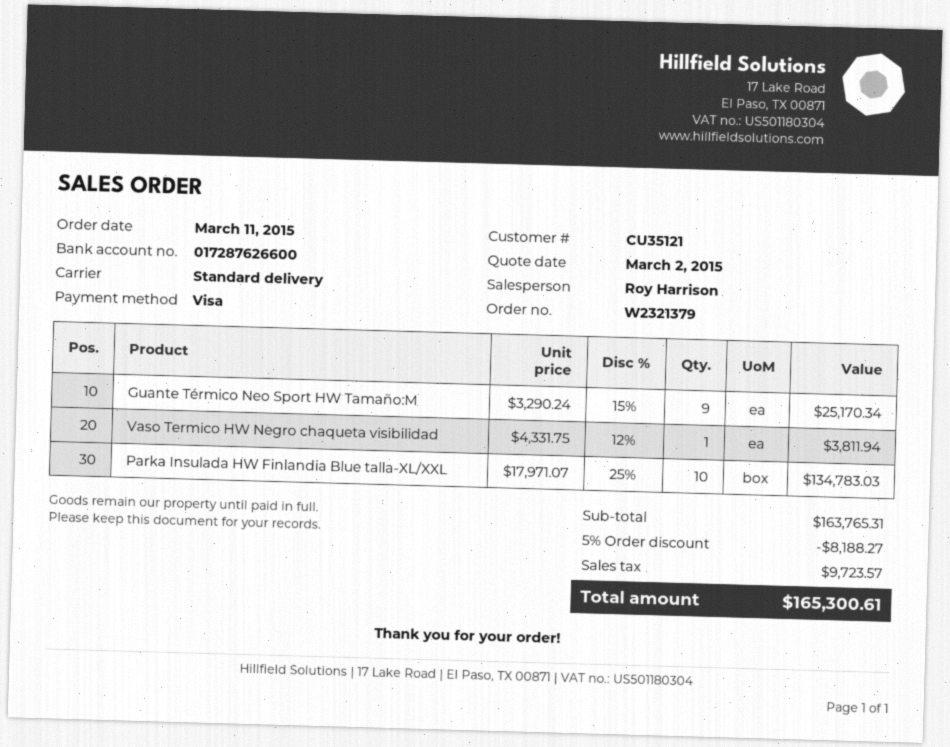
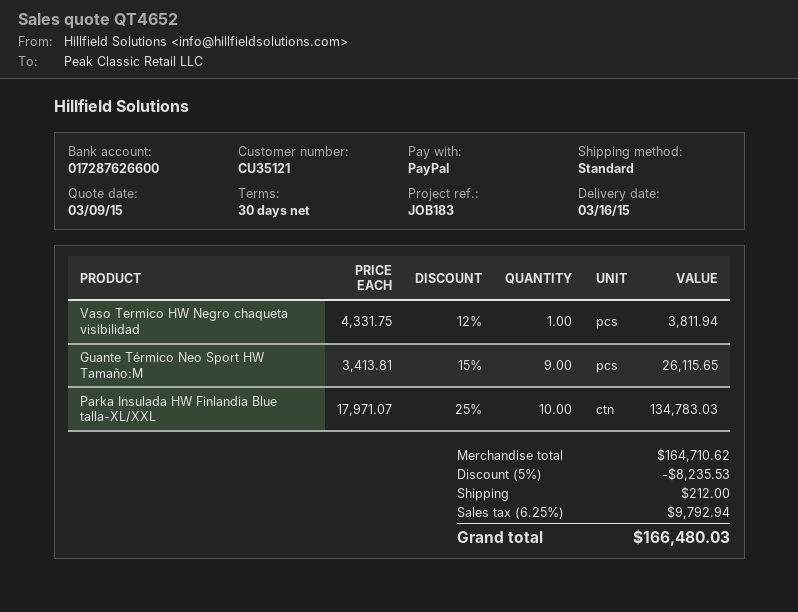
quote date: 2015-03-02 -> 2015-03-09
payment method: Visa -> PayPal
Guante Térmico Neo Sport HW Tamaño:M: 9 x 3290.24 - 15% = 25170.34 -> 9 x 3413.81 - 15% = 26115.65
subtotal: 163765.31 -> 164710.62
discount: 5% = 8188.27 -> 5% = 8235.53
shipping: none -> 212.00
tax: 9723.57 -> 9792.94
total: 165300.61 -> 166480.03

